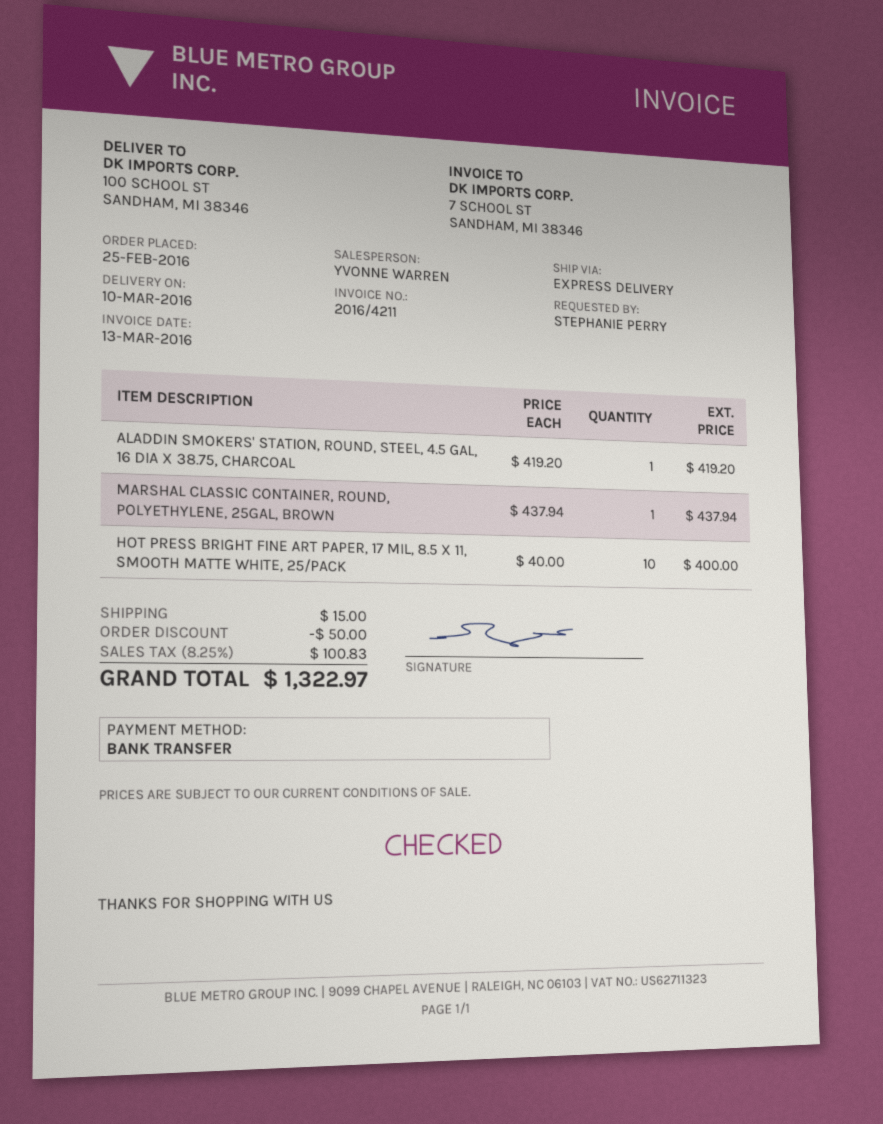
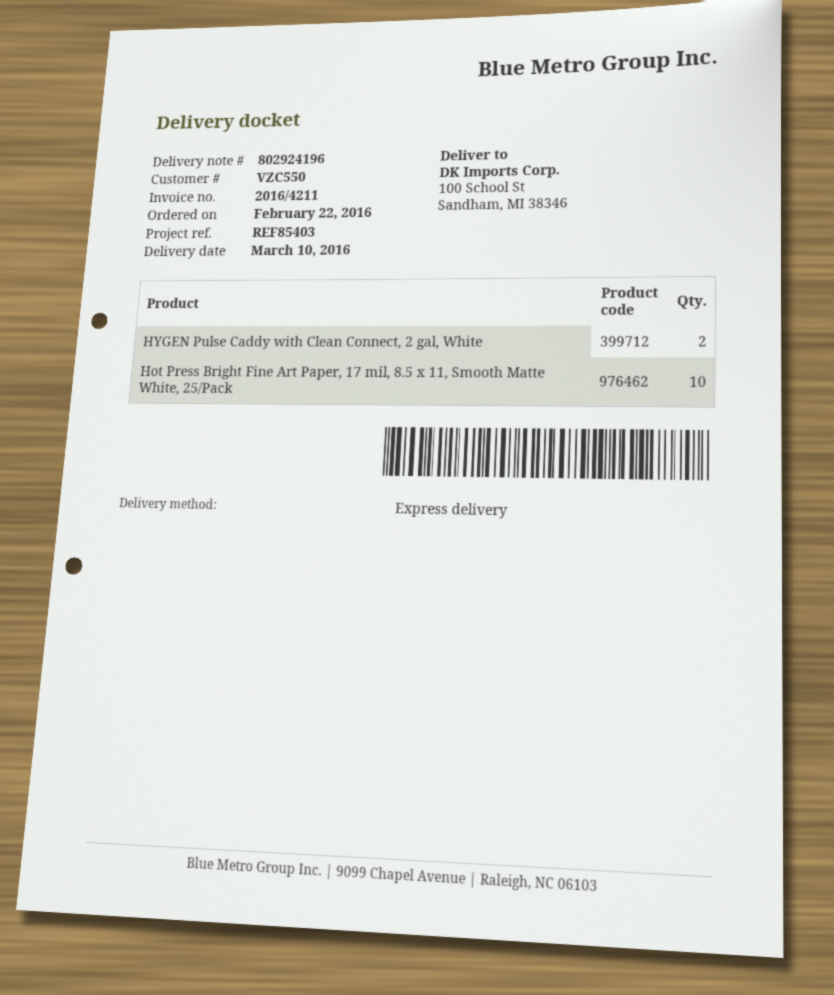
order date: 2016-02-25 -> 2016-02-22
ALADDIN SMOKERS' STATION, ROUND, STEEL, 4.5 GAL, 16 DIA X 38.75, CHARCOAL: 1 -> none
MARSHAL CLASSIC CONTAINER, ROUND, POLYETHYLENE, 25GAL, BROWN: 1 -> none
HYGEN Pulse Caddy with Clean Connect, 2 gal, White: none -> 2

